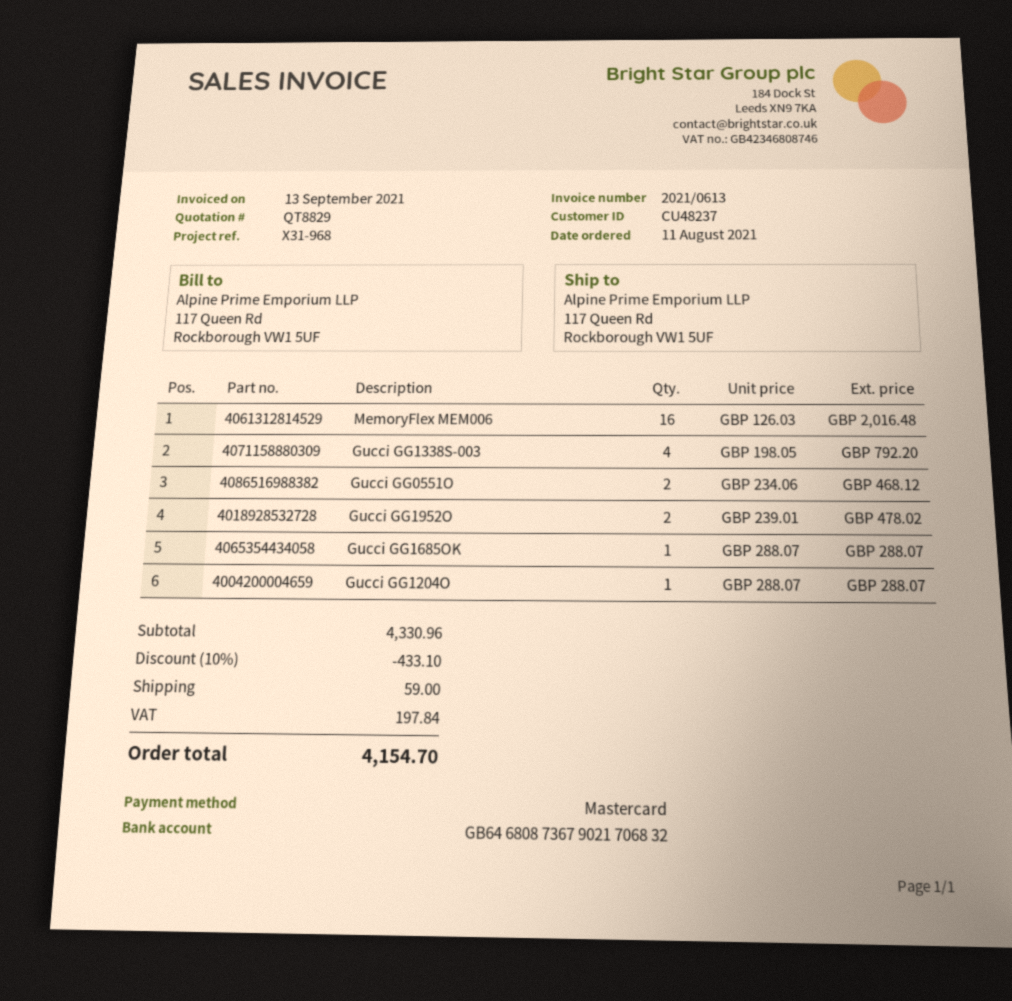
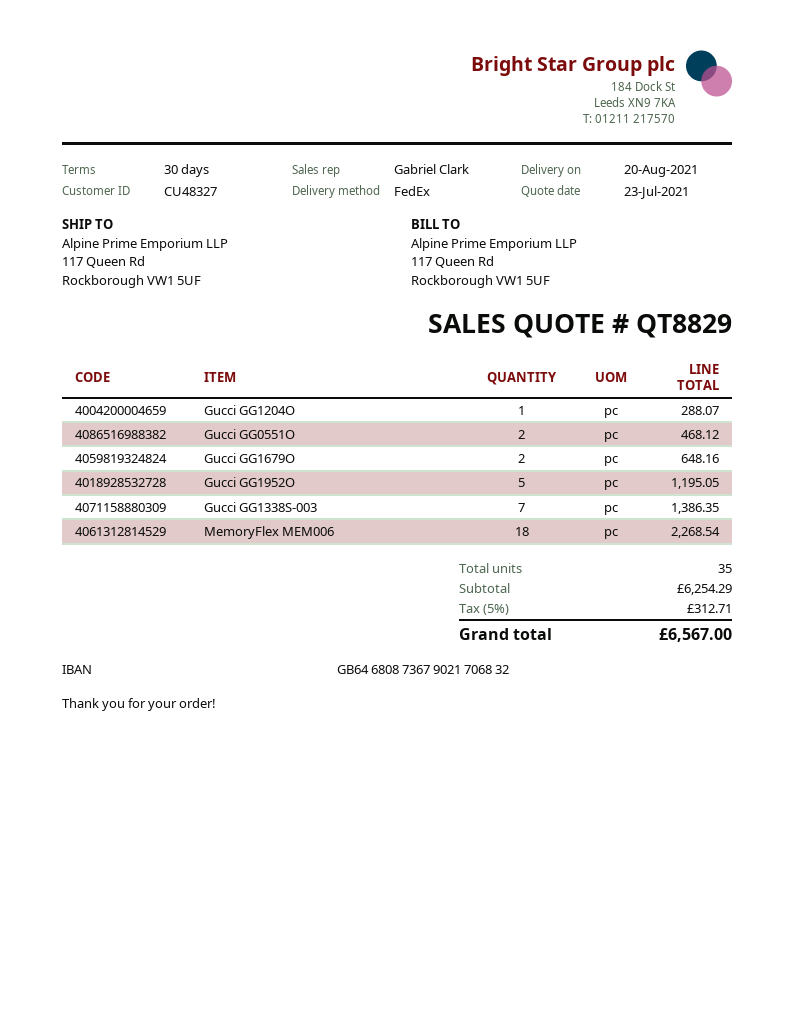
customer number: CU48237 -> CU48327
MemoryFlex MEM006: 16 for 2016.48 -> 18 for 2268.54
Gucci GG1338S-003: 4 for 792.20 -> 7 for 1386.35
Gucci GG1952O: 2 for 478.02 -> 5 for 1195.05
Gucci GG1685OK: 1 for 288.07 -> none
Gucci GG1679O: none -> 2 for 648.16
subtotal: 4330.96 -> 6254.29
discount: 10% = 433.10 -> none
shipping: 59.00 -> none
tax: 197.84 -> 312.71
total: 4154.70 -> 6567.00

